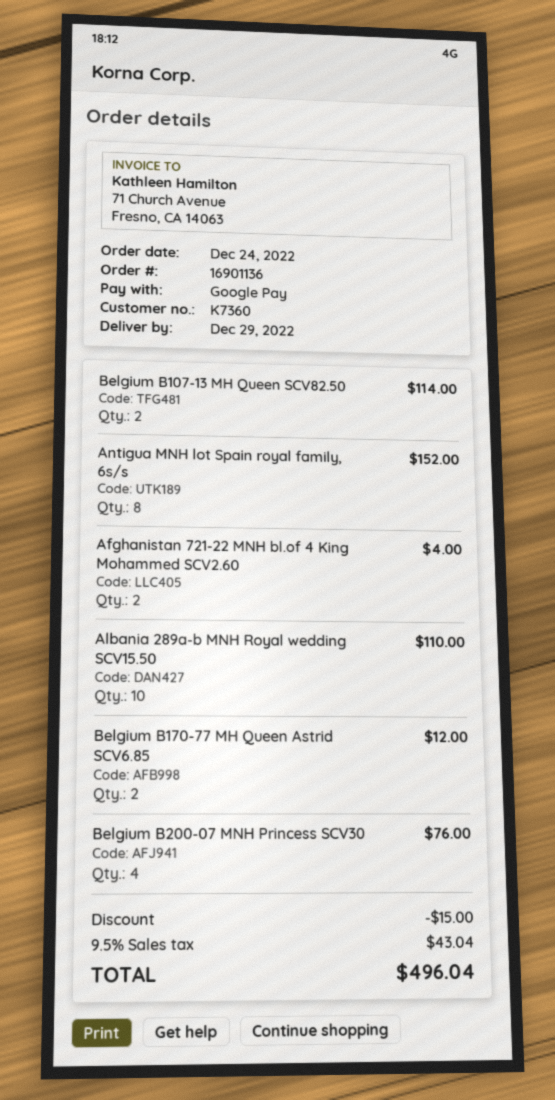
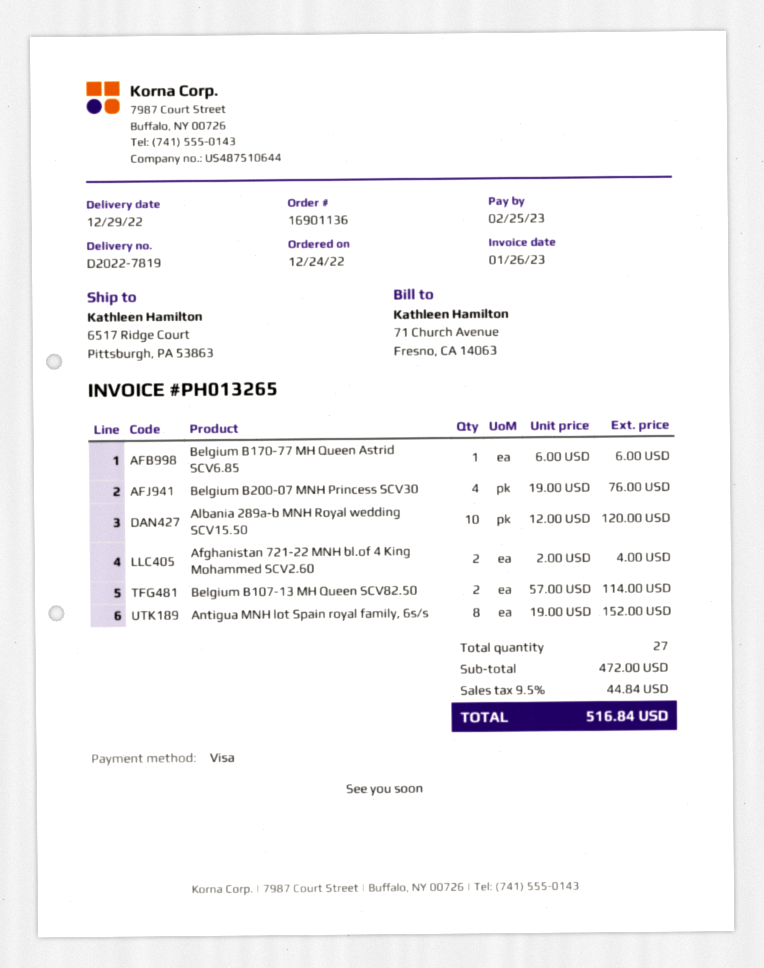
payment method: Google Pay -> Visa
Albania 289a-b MNH Royal wedding SCV15.50: 10 for 110.00 -> 10 for 120.00
Belgium B170-77 MH Queen Astrid SCV6.85: 2 for 12.00 -> 1 for 6.00
discount: 15.00 -> none
tax: 9.5% = 43.04 -> 9.5% = 44.84
total: 496.04 -> 516.84

